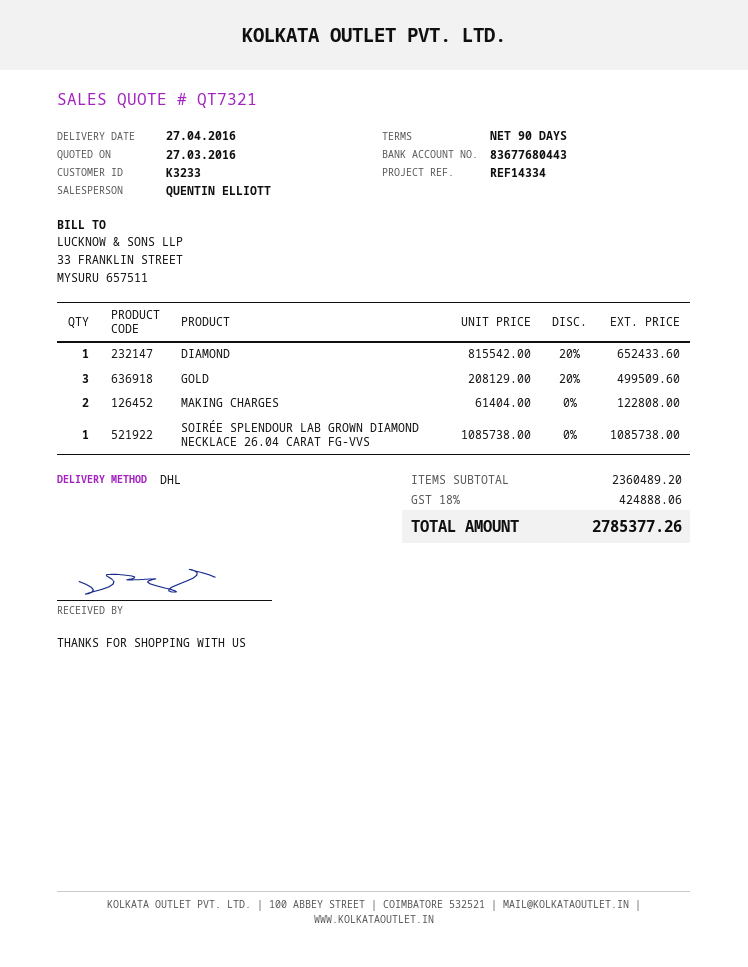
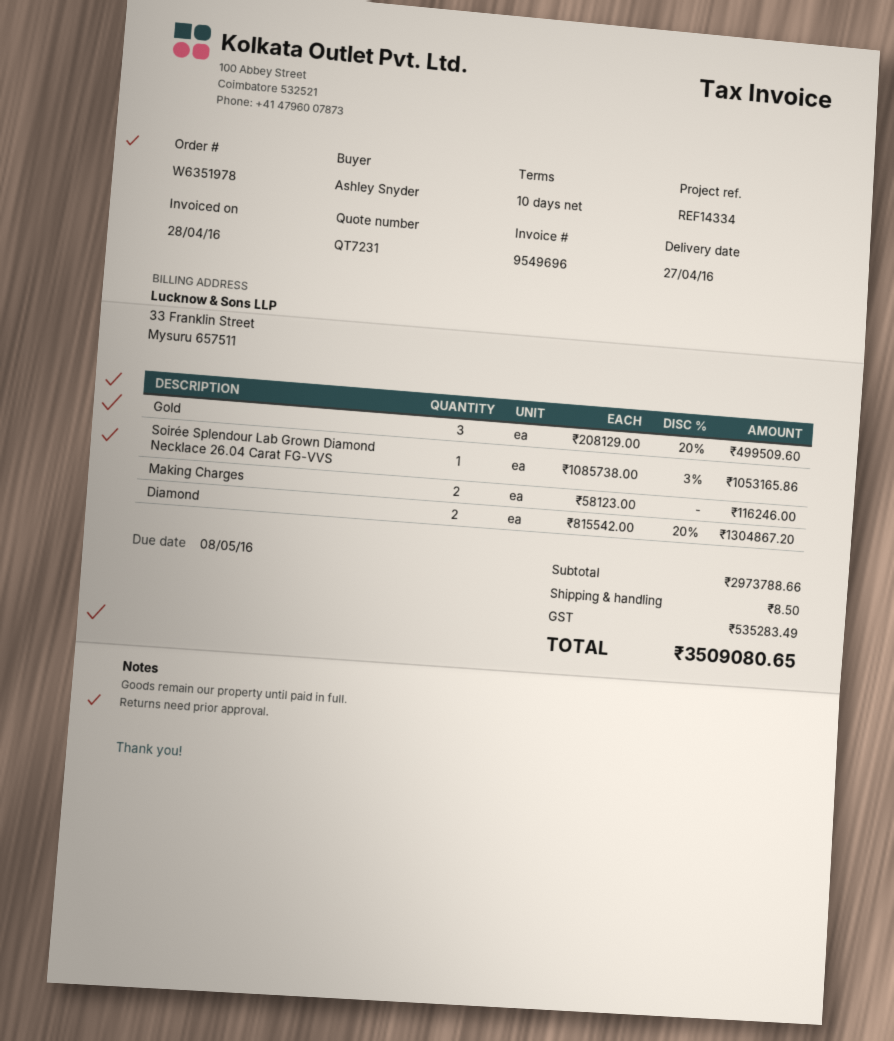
quote number: QT7321 -> QT7231
payment terms: 90 days -> 10 days
DIAMOND: 1 x 815542.00 - 20% = 652433.60 -> 2 x 815542.00 - 20% = 1304867.20
MAKING CHARGES: 2 x 61404.00 = 122808.00 -> 2 x 58123.00 = 116246.00
SOIRÉE SPLENDOUR LAB GROWN DIAMOND NECKLACE 26.04 CARAT FG-VVS: 1 x 1085738.00 = 1085738.00 -> 1 x 1085738.00 - 3% = 1053165.86
subtotal: 2360489.20 -> 2973788.66
shipping: none -> 8.50
tax: 424888.06 -> 535283.49
total: 2785377.26 -> 3509080.65

